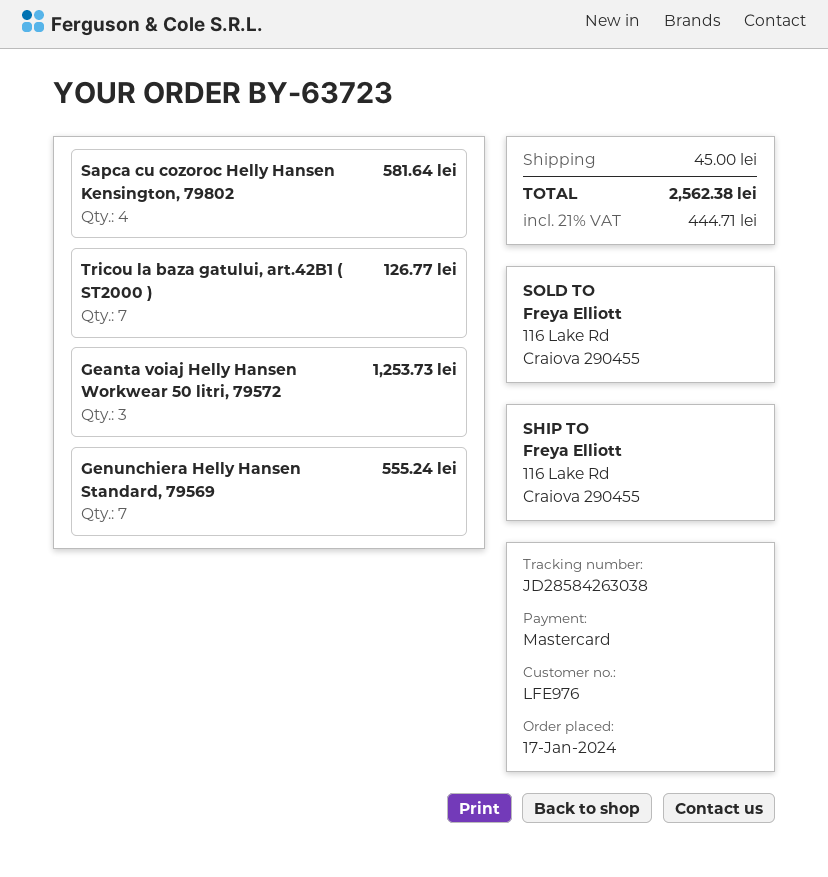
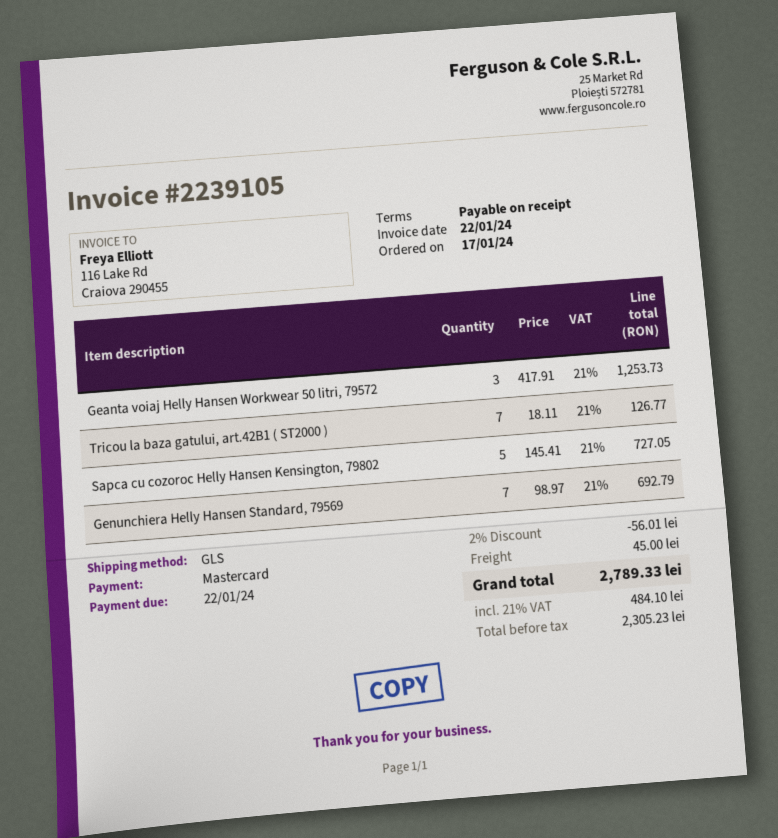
Sapca cu cozoroc Helly Hansen Kensington, 79802: 4 for 581.64 -> 5 for 727.05
Genunchiera Helly Hansen Standard, 79569: 7 for 555.24 -> 7 for 692.79
discount: none -> 2% = 56.01
tax: 21% = 444.71 -> 21% = 484.10
total: 2562.38 -> 2789.33

